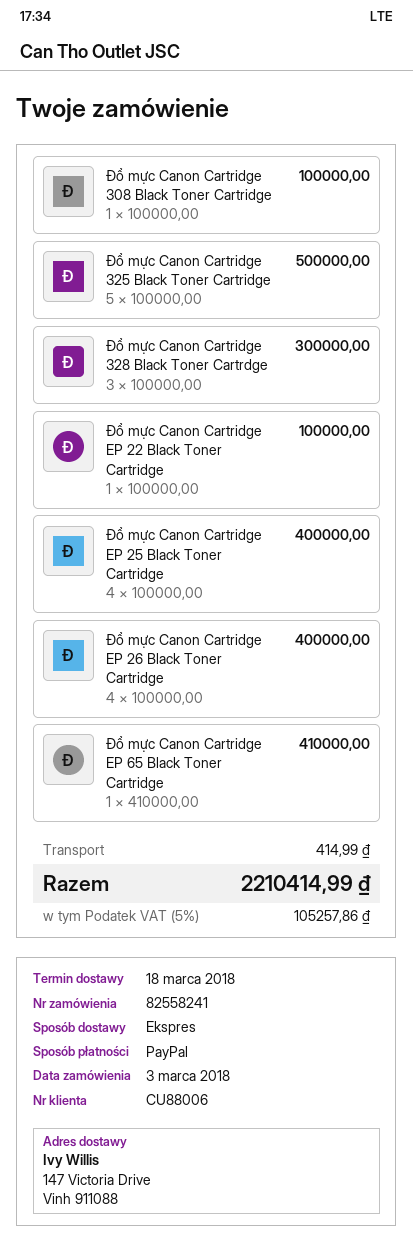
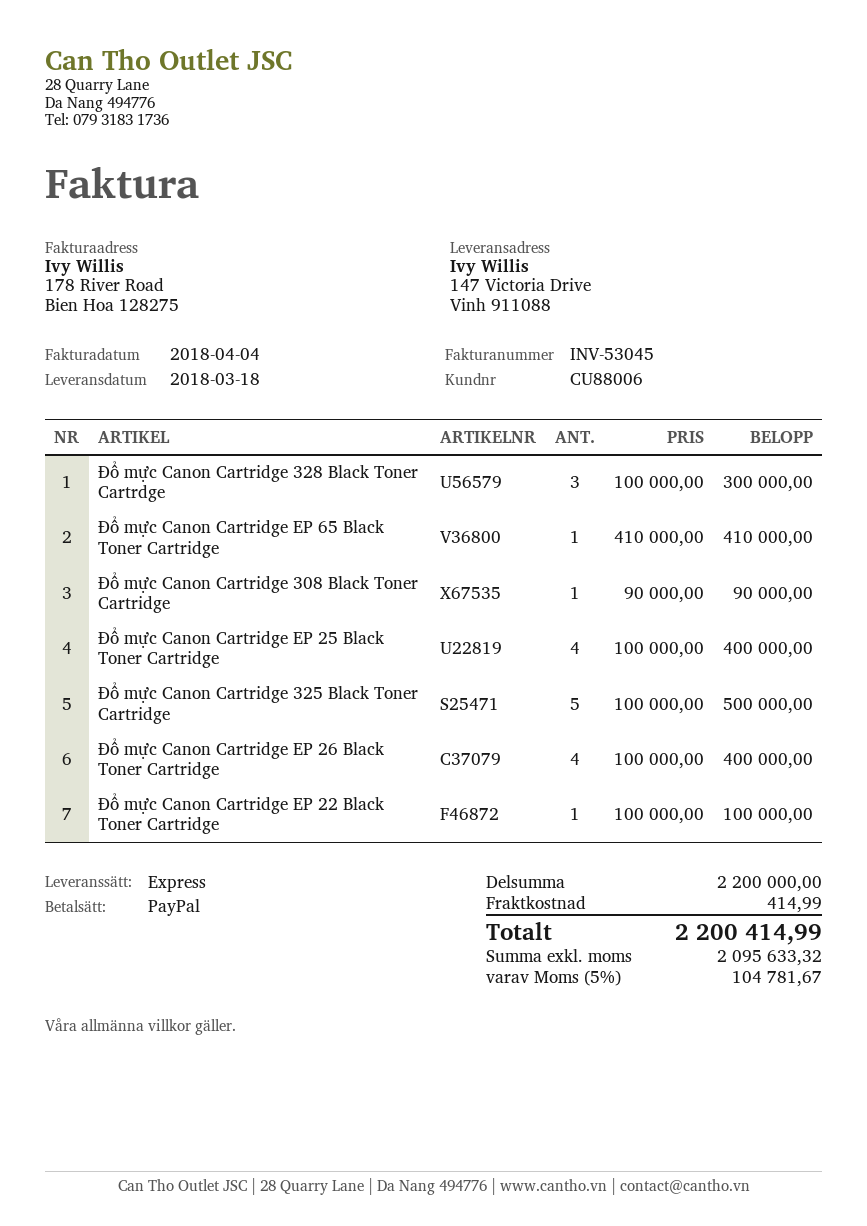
Đổ mực Canon Cartridge 308 Black Toner Cartridge: 1 x 100000.00 = 100000.00 -> 1 x 90000.00 = 90000.00
tax: 5% = 105257.86 -> 5% = 104781.67
total: 2210414.99 -> 2200414.99

